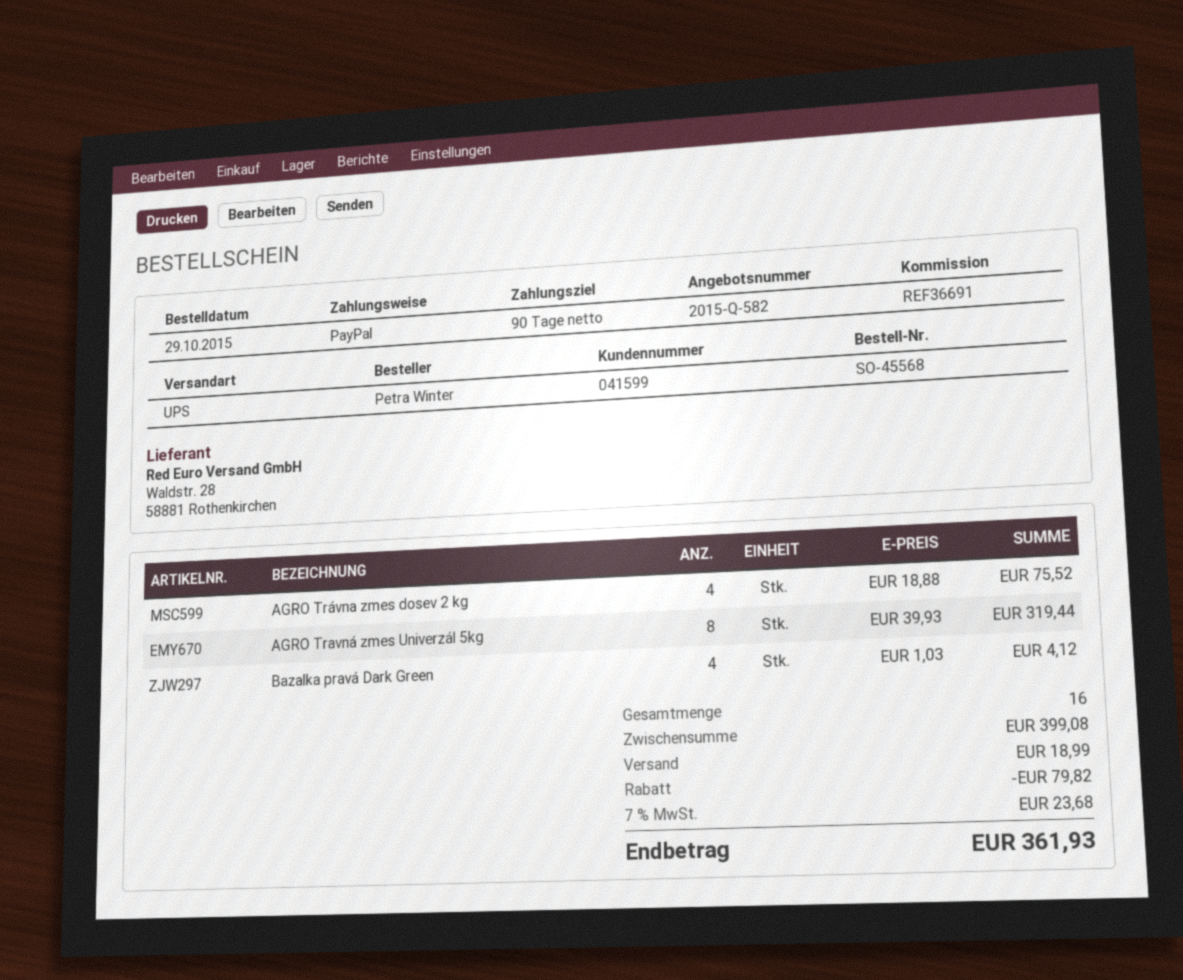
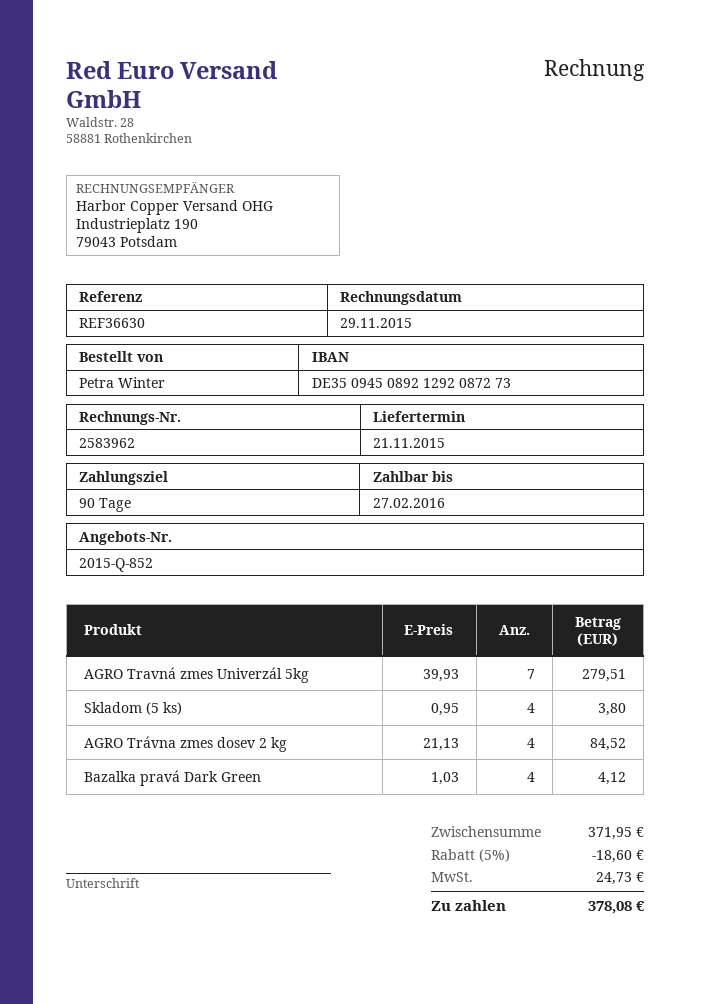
quote number: 2015-Q-582 -> 2015-Q-852
reference: REF36691 -> REF36630
AGRO Trávna zmes dosev 2 kg: 4 x 18.88 = 75.52 -> 4 x 21.13 = 84.52
AGRO Travná zmes Univerzál 5kg: 8 x 39.93 = 319.44 -> 7 x 39.93 = 279.51
Skladom (5 ks): none -> 4 x 0.95 = 3.80
subtotal: 399.08 -> 371.95
discount: 79.82 -> 18.60
shipping: 18.99 -> none
tax: 23.68 -> 24.73
total: 361.93 -> 378.08

